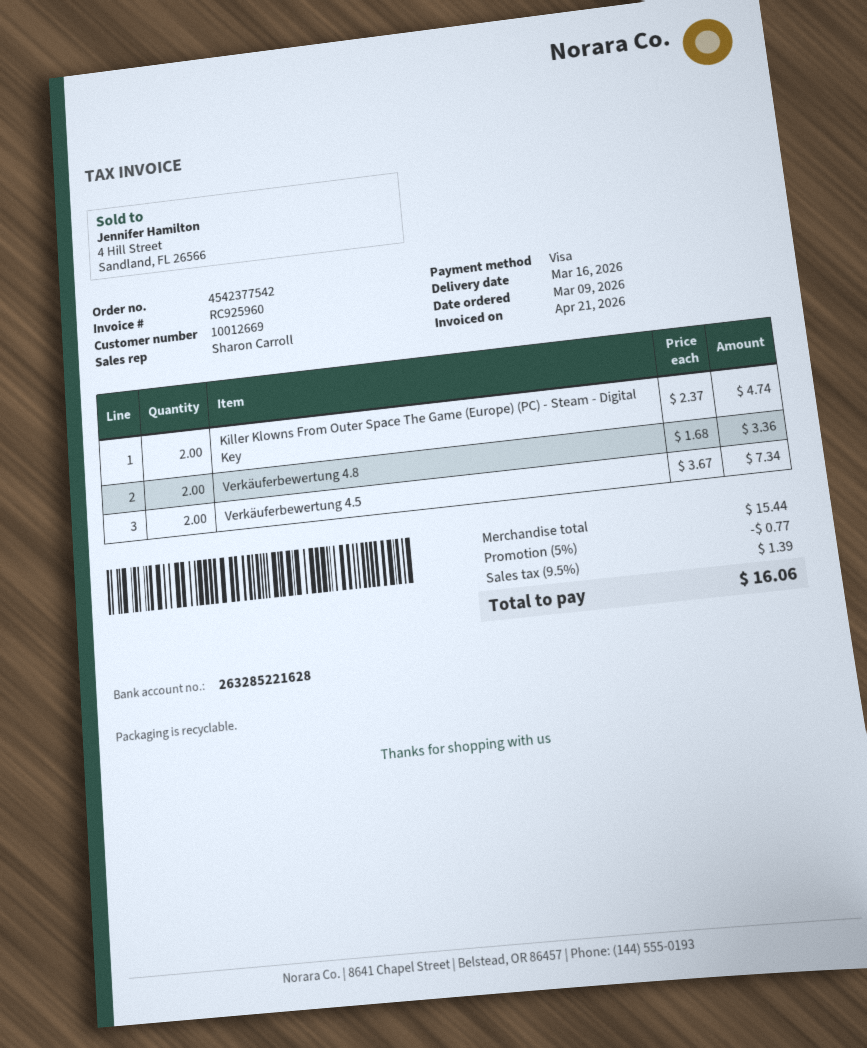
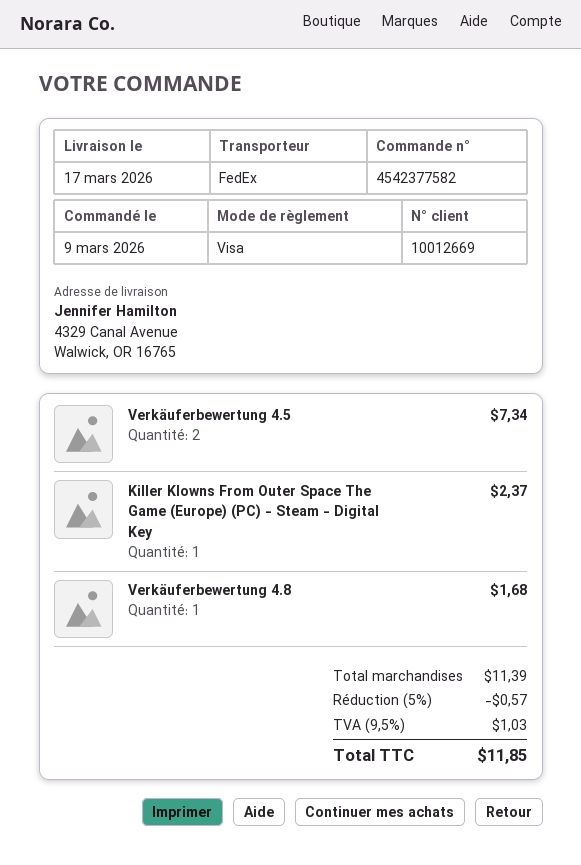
order number: 4542377542 -> 4542377582
delivery date: 2026-03-16 -> 2026-03-17
Killer Klowns From Outer Space The Game (Europe) (PC) - Steam - Digital Key: 2 for 4.74 -> 1 for 2.37
Verkäuferbewertung 4.8: 2 for 3.36 -> 1 for 1.68
subtotal: 15.44 -> 11.39
discount: 5% = 0.77 -> 5% = 0.57
tax: 9.5% = 1.39 -> 9.5% = 1.03
total: 16.06 -> 11.85

